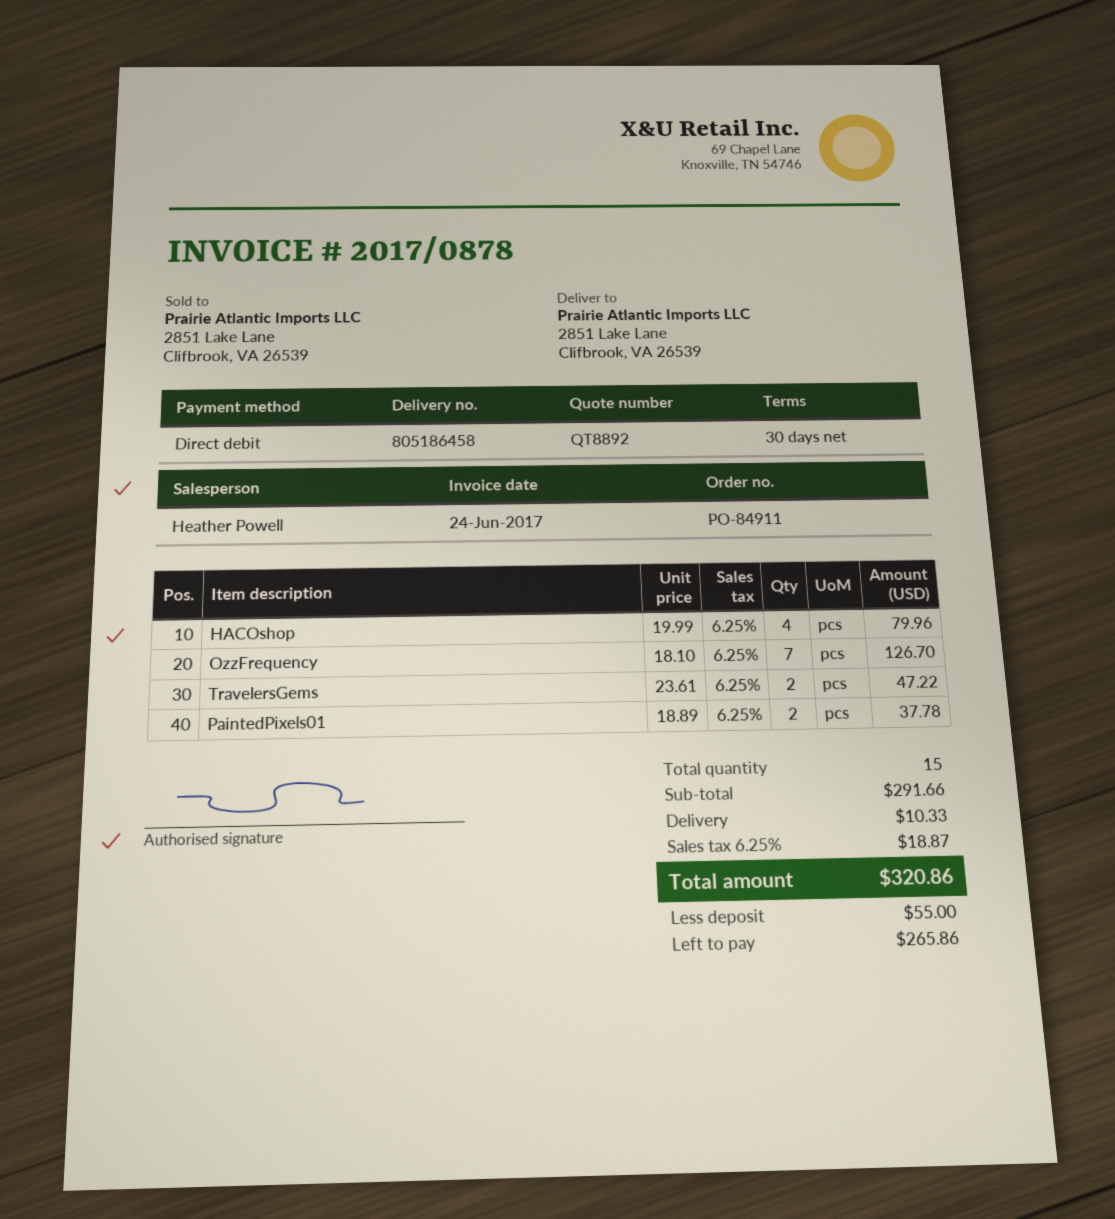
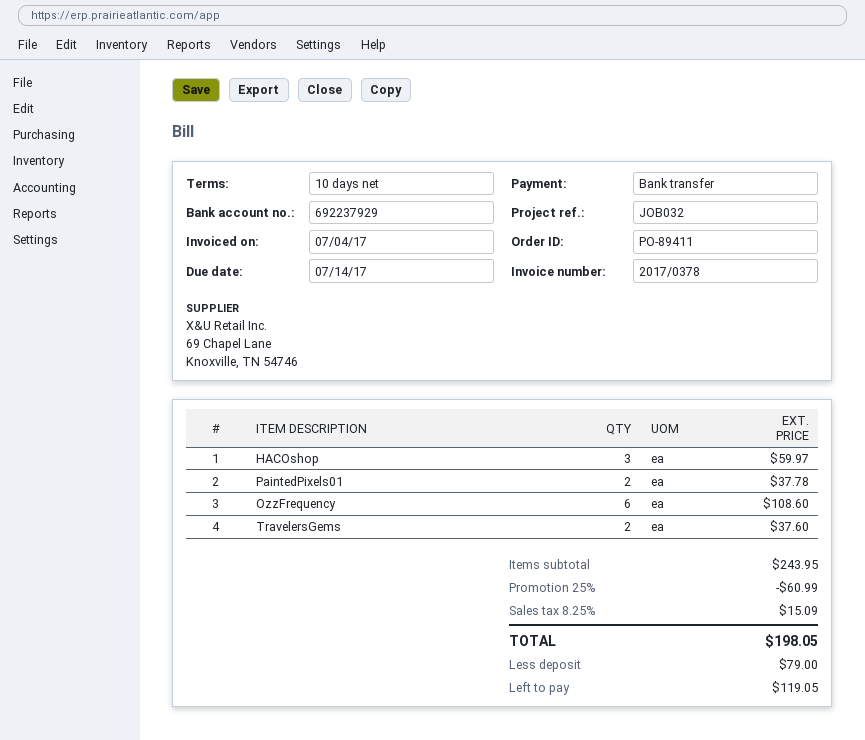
order number: PO-84911 -> PO-89411
invoice number: 2017/0878 -> 2017/0378
invoice date: 2017-06-24 -> 2017-07-04
payment terms: 30 days -> 10 days
payment method: direct debit -> bank transfer
HACOshop: 4 for 79.96 -> 3 for 59.97
OzzFrequency: 7 for 126.70 -> 6 for 108.60
TravelersGems: 2 for 47.22 -> 2 for 37.60
subtotal: 291.66 -> 243.95
discount: none -> 25% = 60.99
shipping: 10.33 -> none
tax: 6.25% = 18.87 -> 8.25% = 15.09
total: 320.86 -> 198.05
deposit: 55.00 -> 79.00
balance: 265.86 -> 119.05

